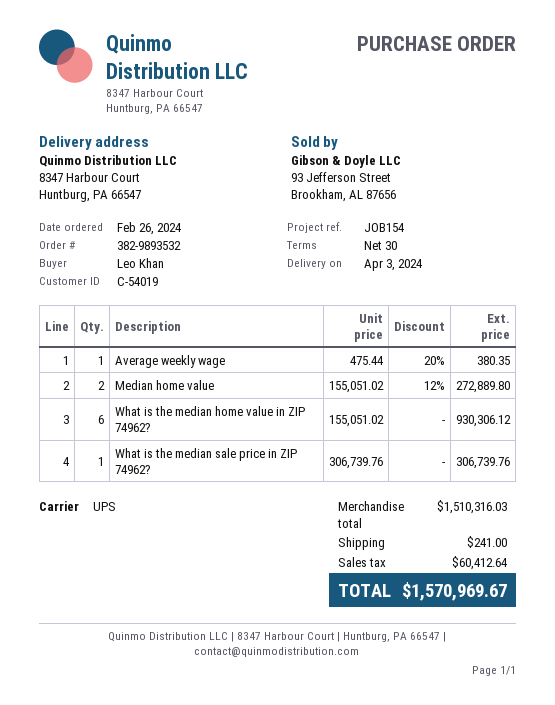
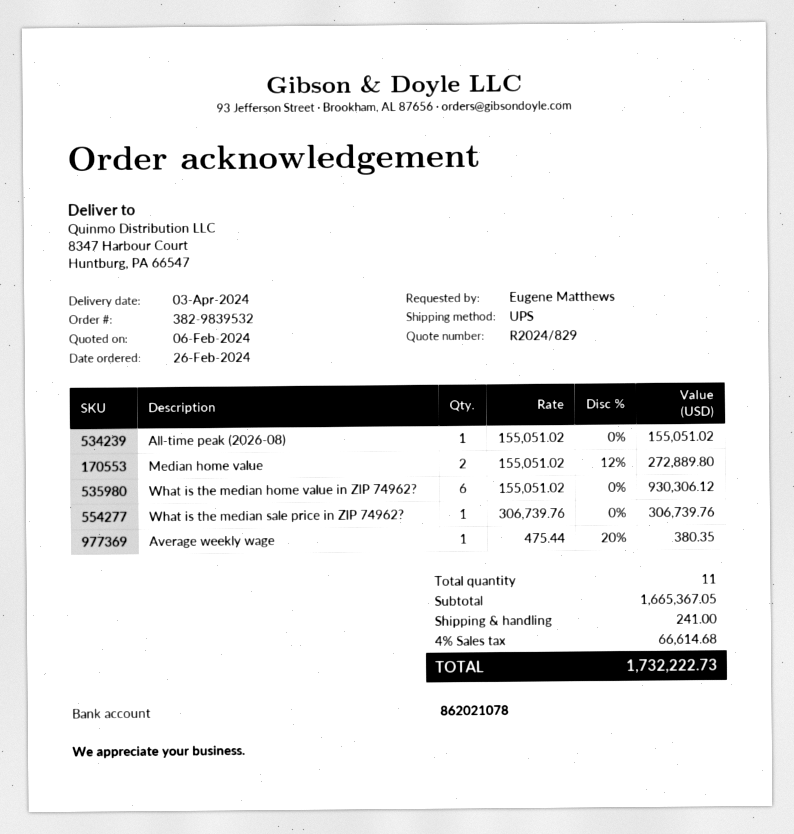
order number: 382-9893532 -> 382-9839532
ordered by: Leo Khan -> Eugene Matthews
All-time peak (2026-08): none -> 1 x 155051.02 = 155051.02
subtotal: 1510316.03 -> 1665367.05
tax: 60412.64 -> 66614.68
total: 1570969.67 -> 1732222.73

